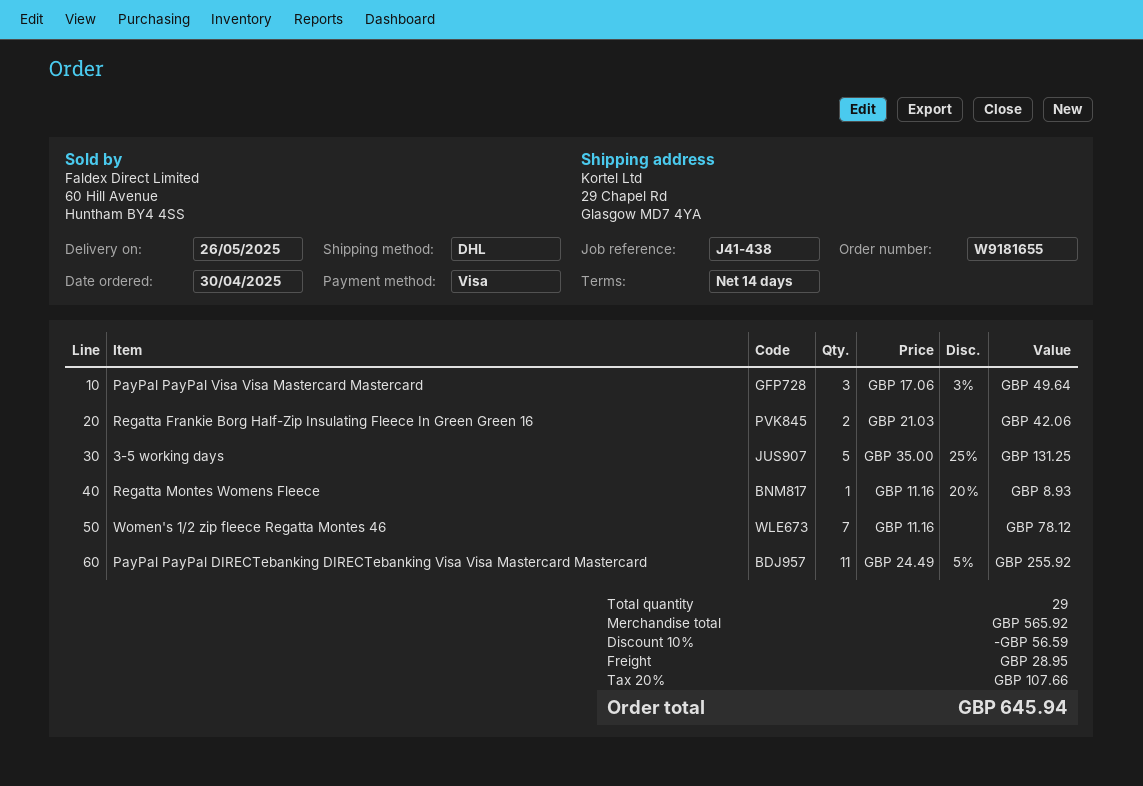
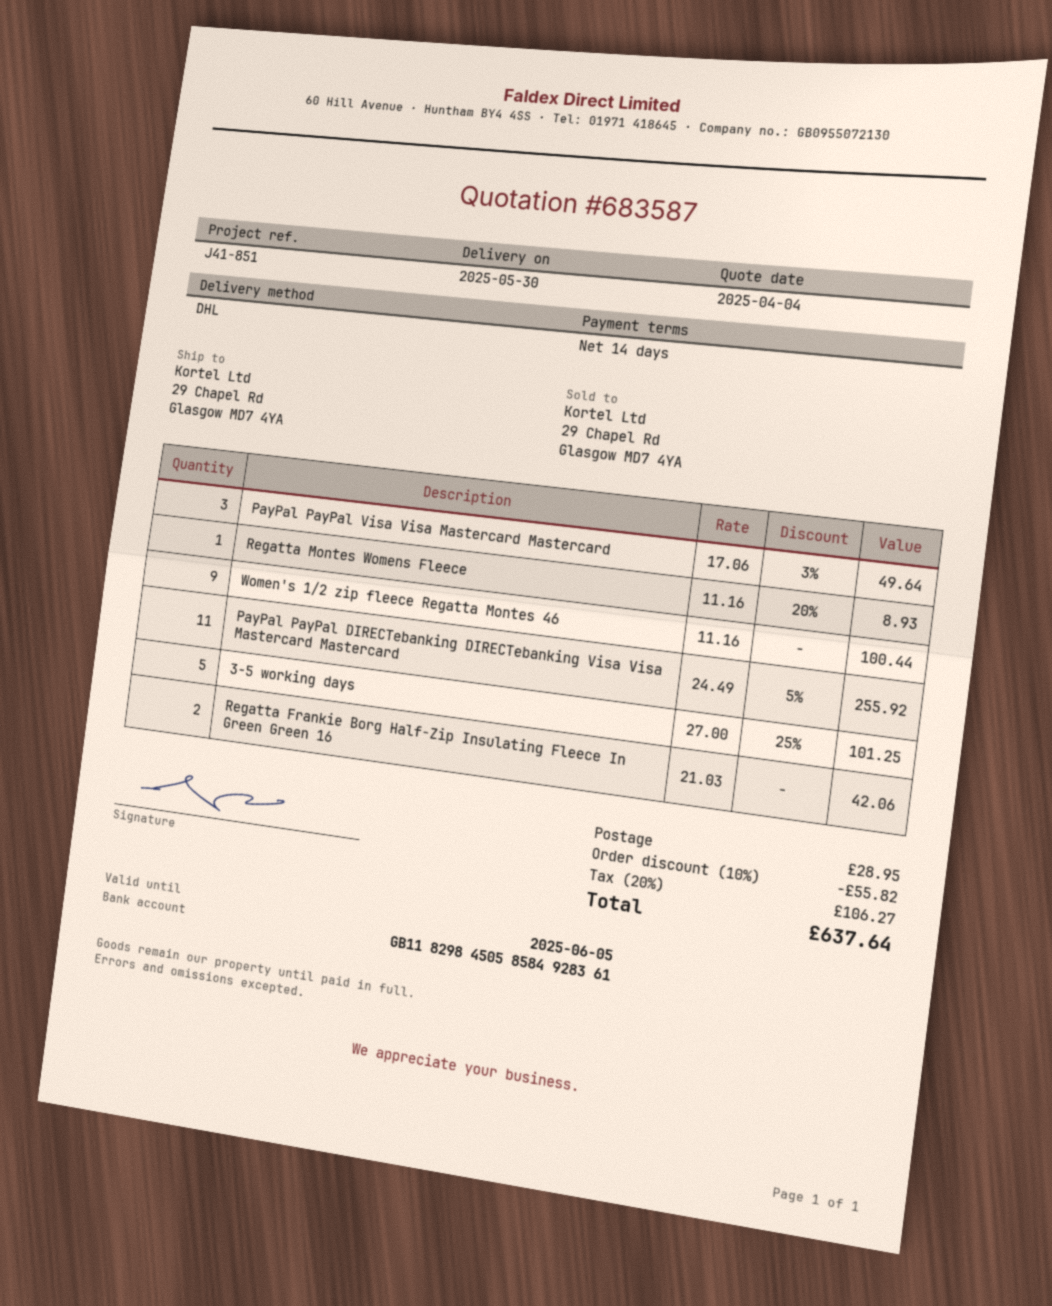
delivery date: 2025-05-26 -> 2025-05-30
reference: J41-438 -> J41-851
3-5 working days: 5 x 35.00 - 25% = 131.25 -> 5 x 27.00 - 25% = 101.25
Women's 1/2 zip fleece Regatta Montes 46: 7 x 11.16 = 78.12 -> 9 x 11.16 = 100.44
discount: 10% = 56.59 -> 10% = 55.82
tax: 20% = 107.66 -> 20% = 106.27
total: 645.94 -> 637.64

